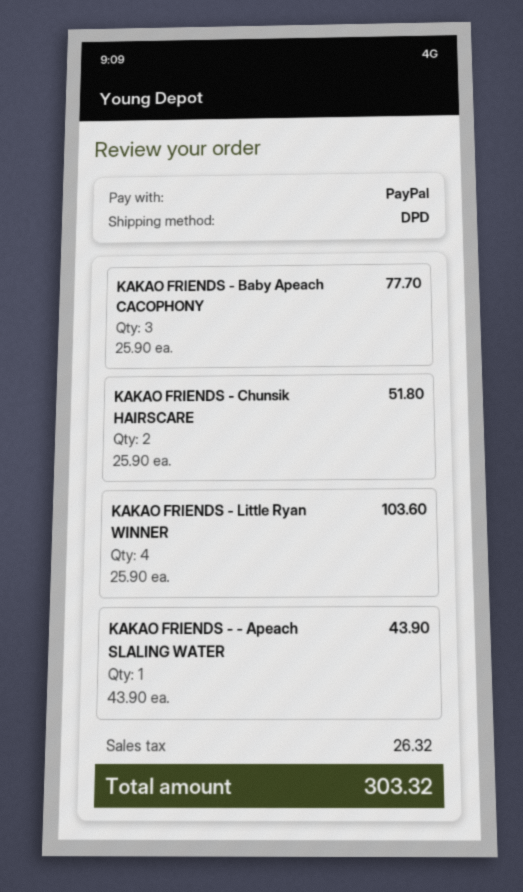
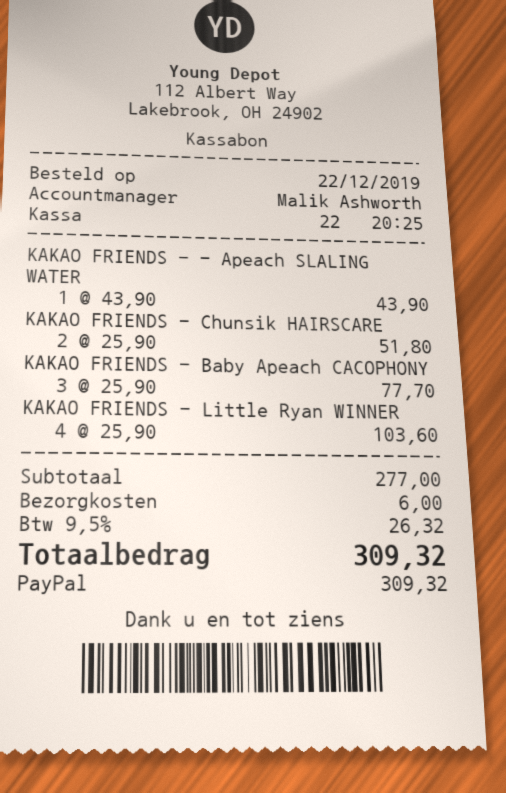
shipping: none -> 6.00
total: 303.32 -> 309.32

